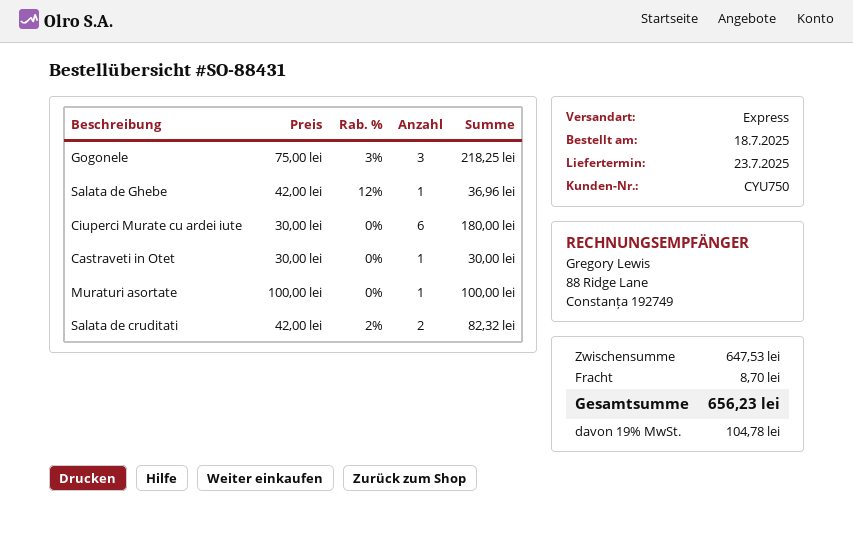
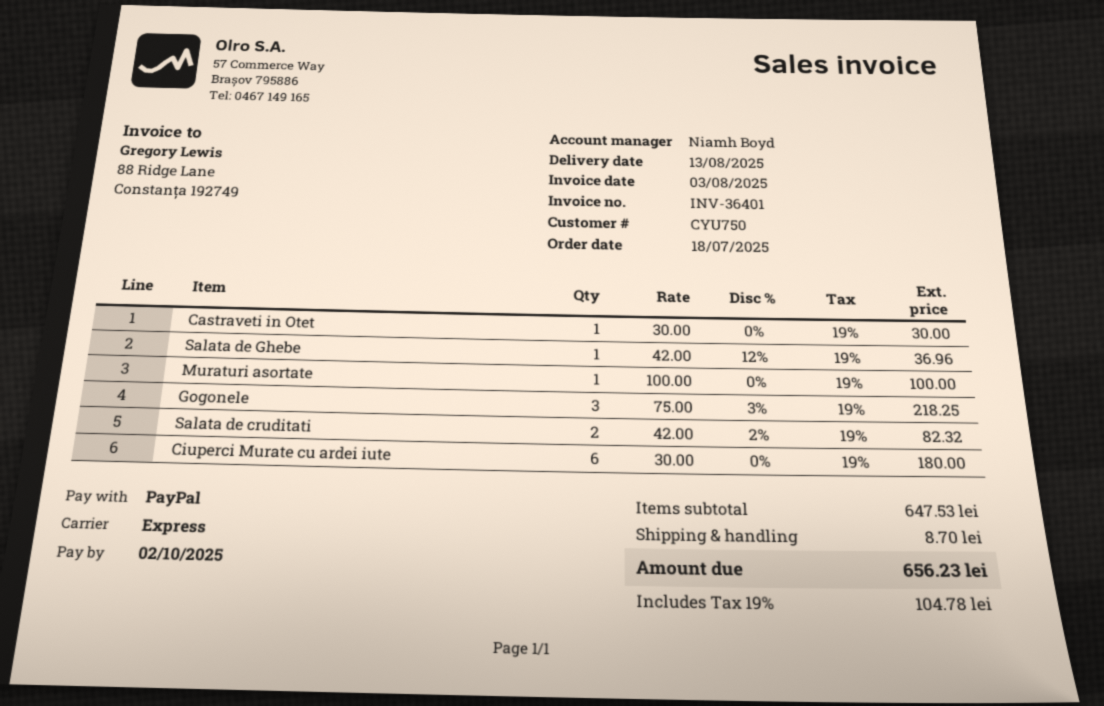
delivery date: 2025-07-23 -> 2025-08-13

